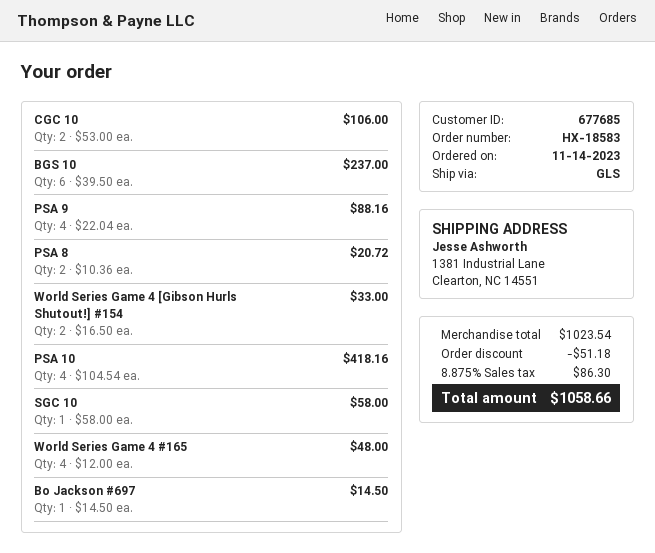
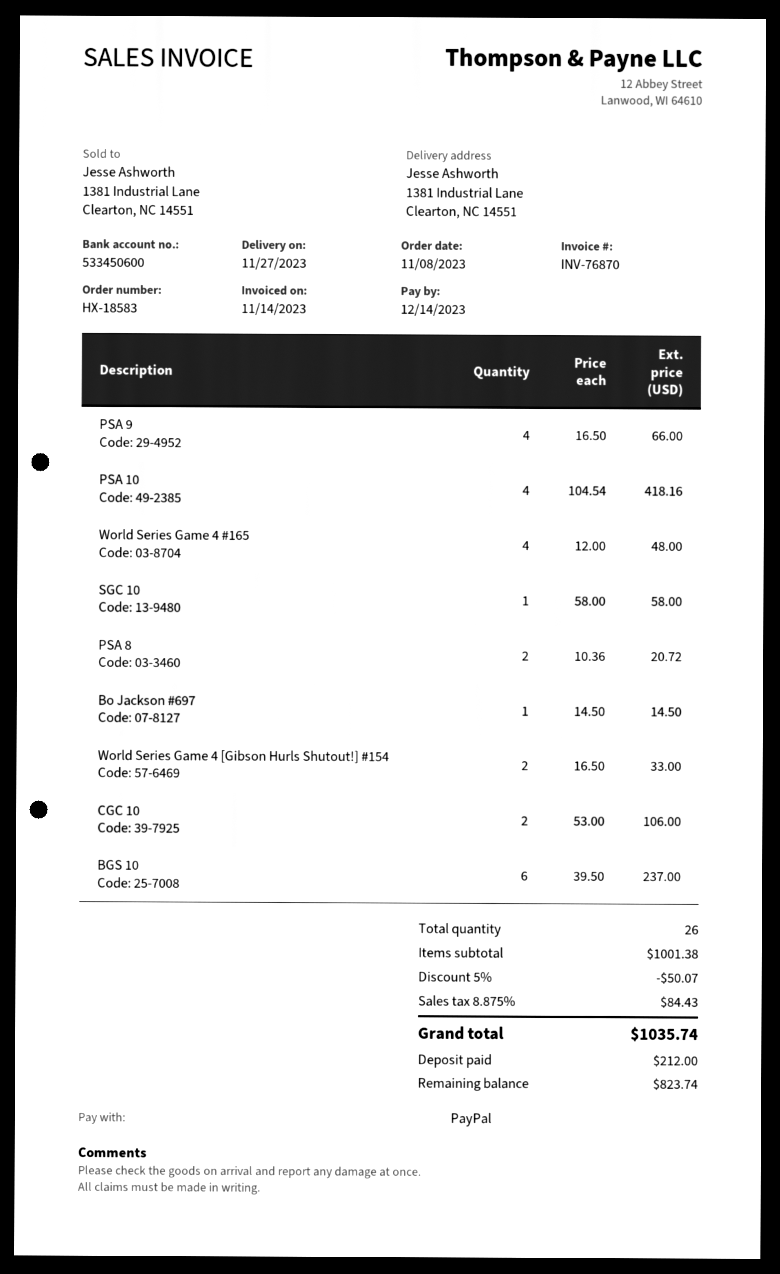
order date: 2023-11-14 -> 2023-11-08
PSA 9: 4 x 22.04 = 88.16 -> 4 x 16.50 = 66.00
subtotal: 1023.54 -> 1001.38
discount: 51.18 -> 50.07
tax: 8.875% = 86.30 -> 8.875% = 84.43
total: 1058.66 -> 1035.74

